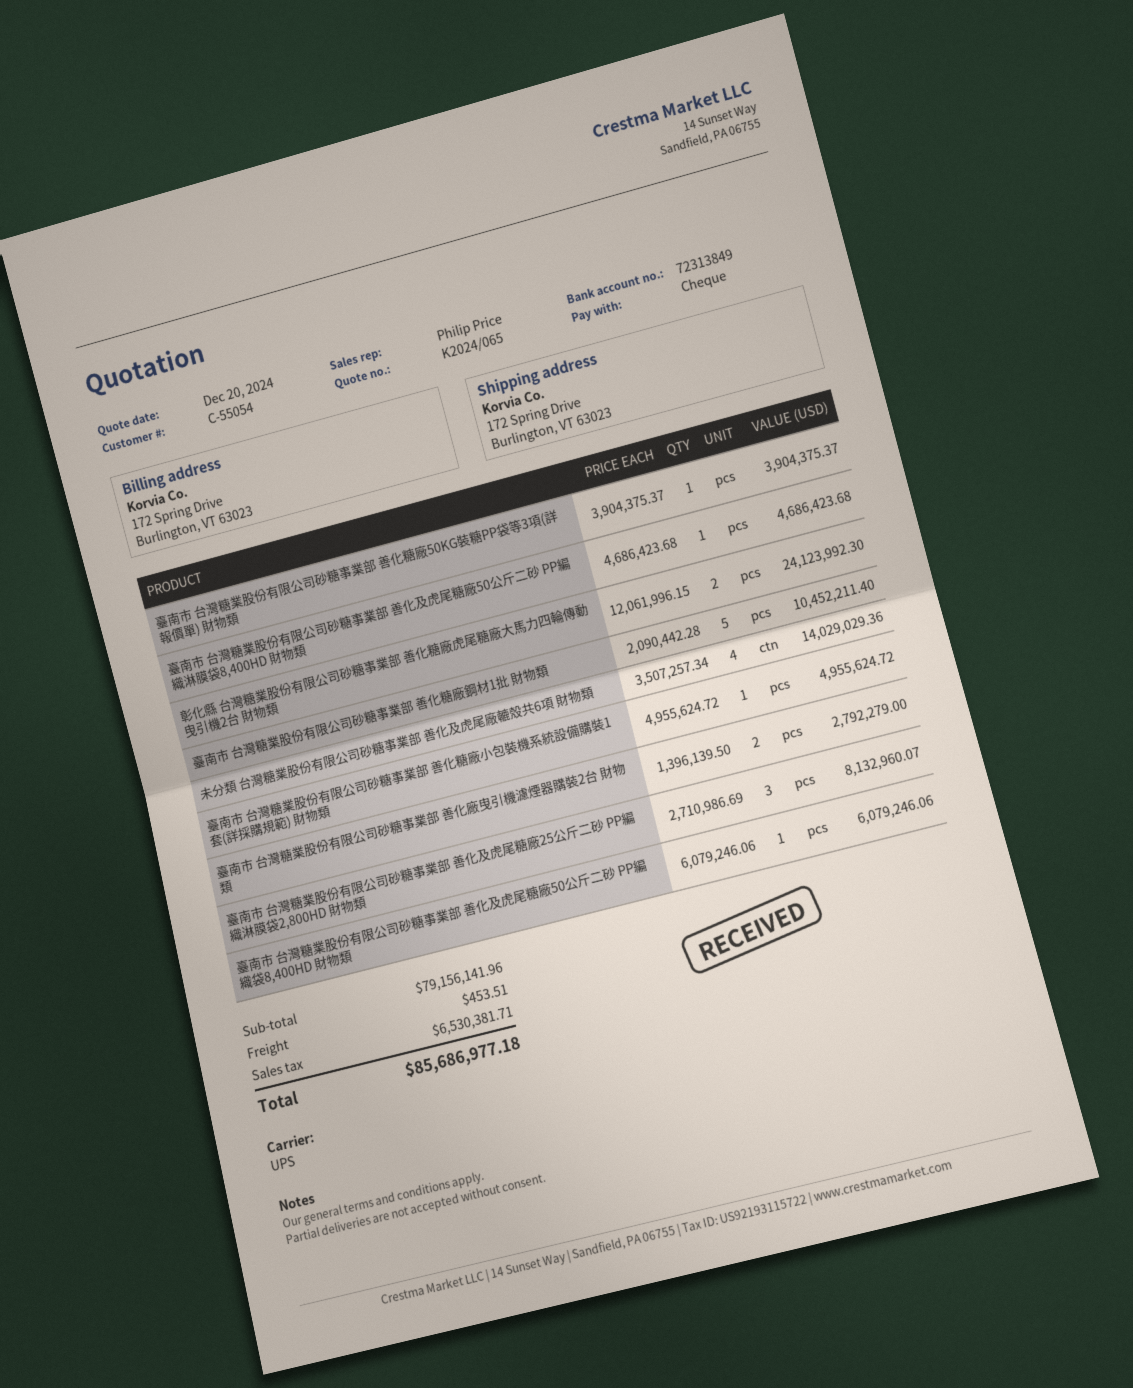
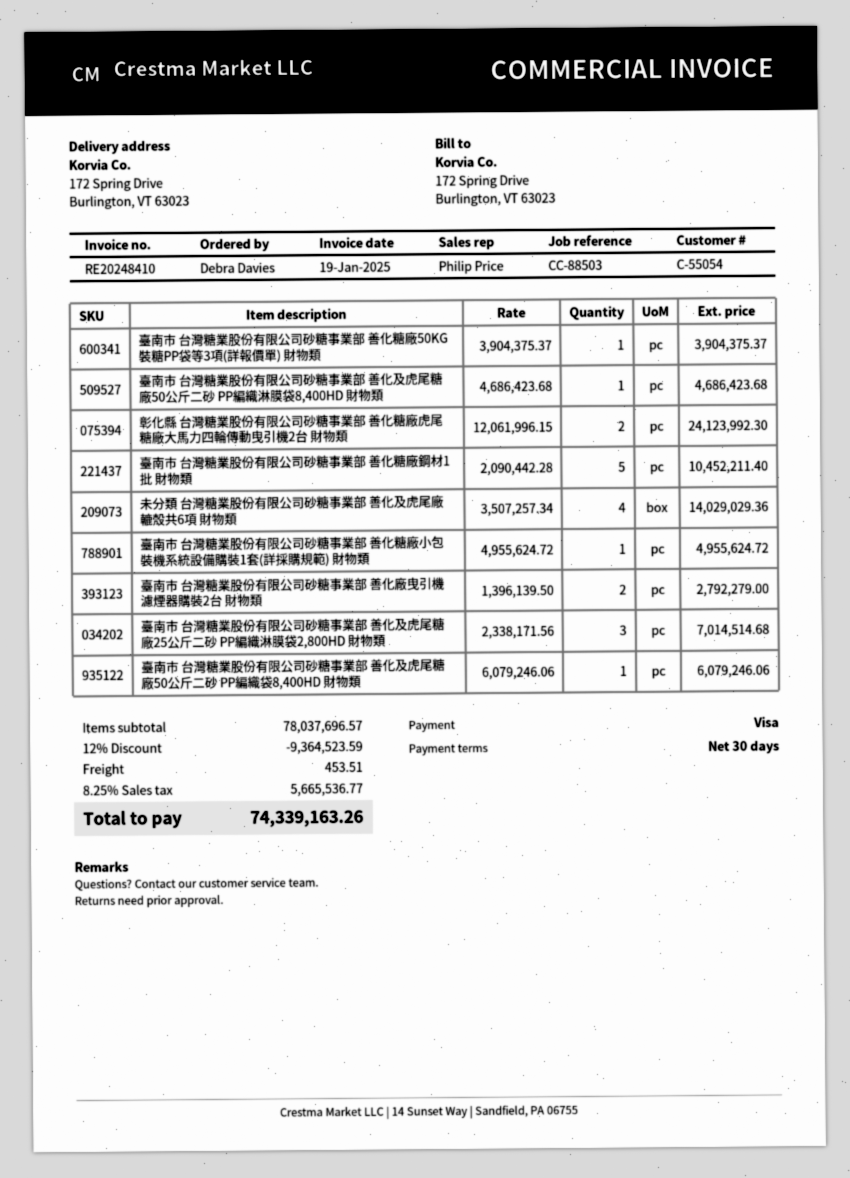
payment method: cheque -> Visa
臺南市 台灣糖業股份有限公司砂糖事業部 善化及虎尾糖廠25公斤二砂 PP編織淋膜袋2,800HD 財物類: 3 x 2710986.69 = 8132960.07 -> 3 x 2338171.56 = 7014514.68
subtotal: 79156141.96 -> 78037696.57
discount: none -> 12% = 9364523.59
tax: 6530381.71 -> 5665536.77
total: 85686977.18 -> 74339163.26

